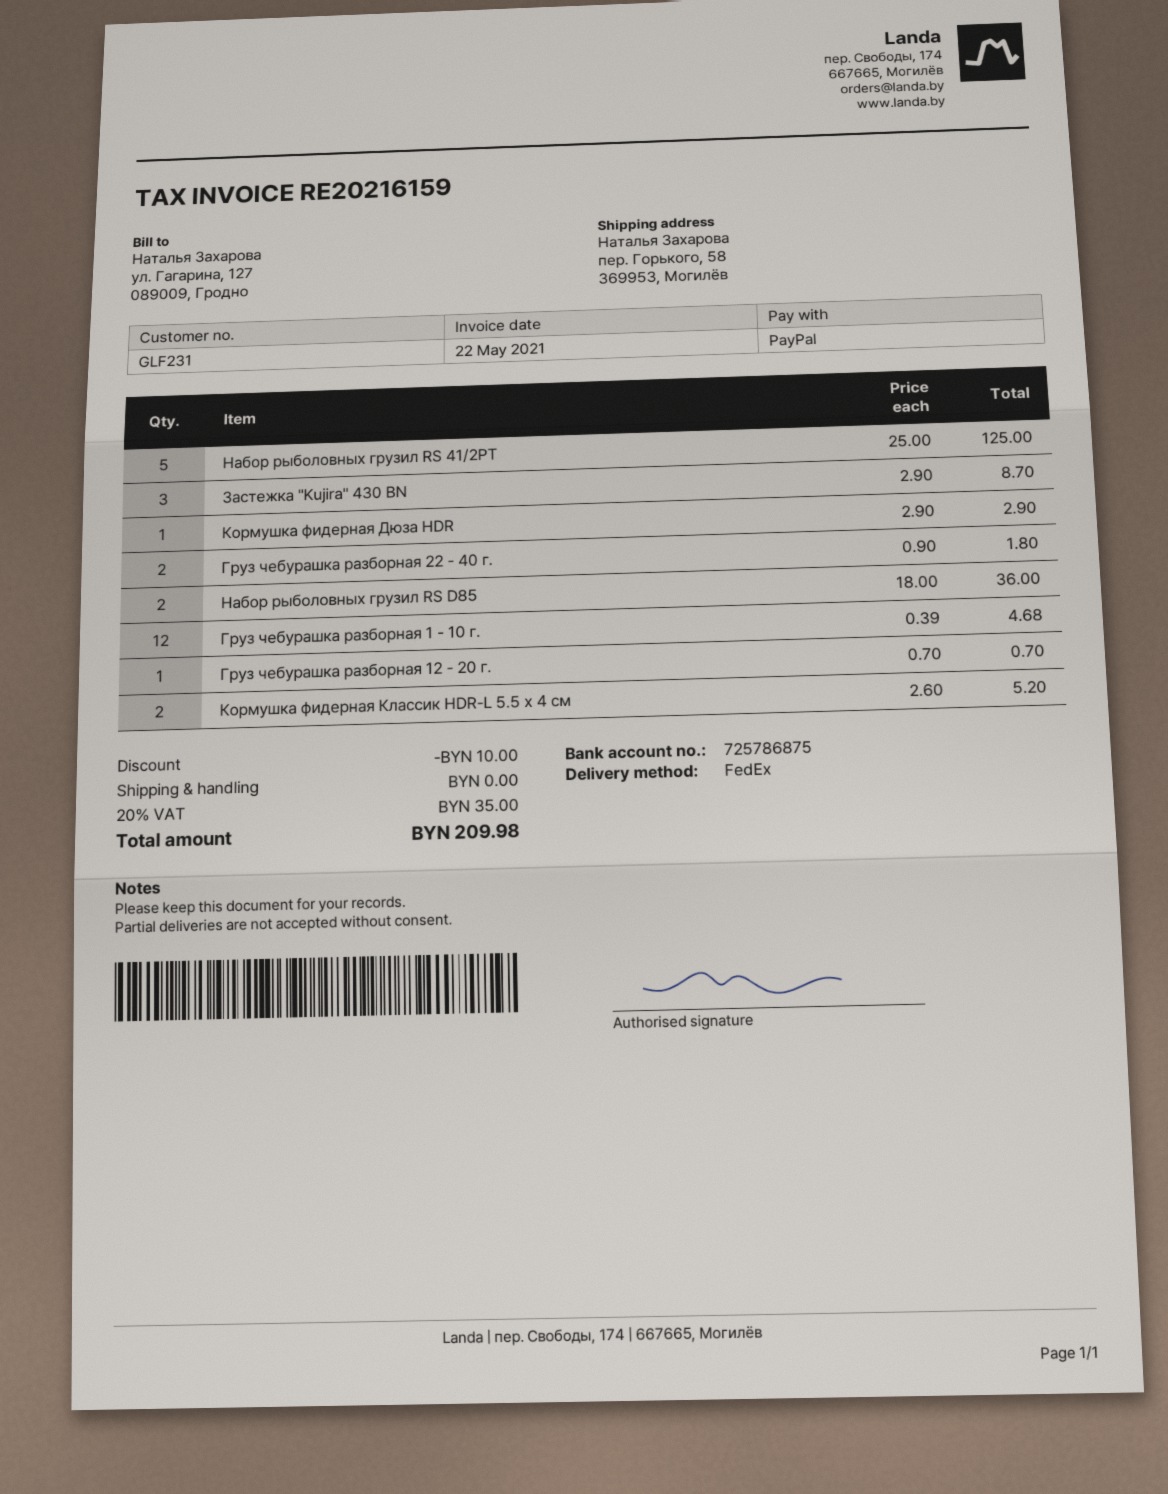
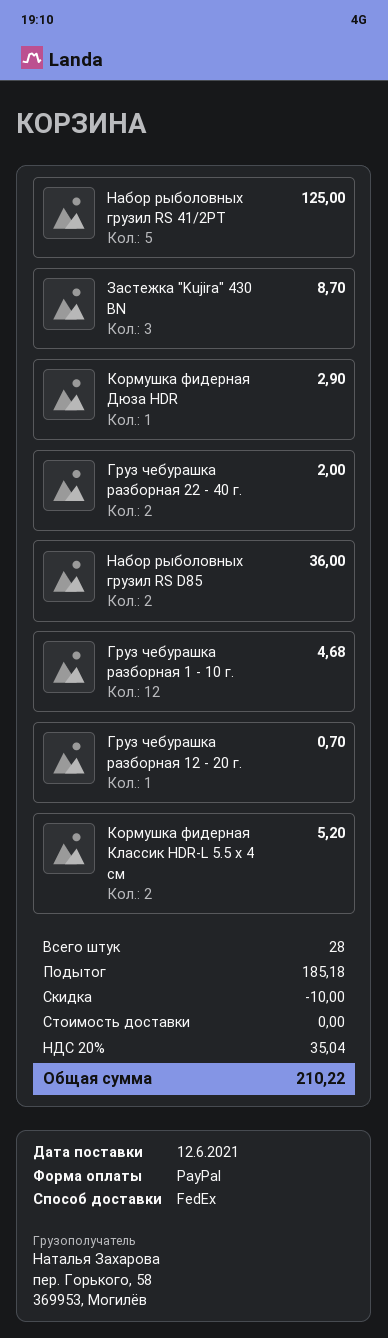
Груз чебурашка разборная 22 - 40 г.: 2 for 1.80 -> 2 for 2.00
tax: 20% = 35.00 -> 20% = 35.04
total: 209.98 -> 210.22

